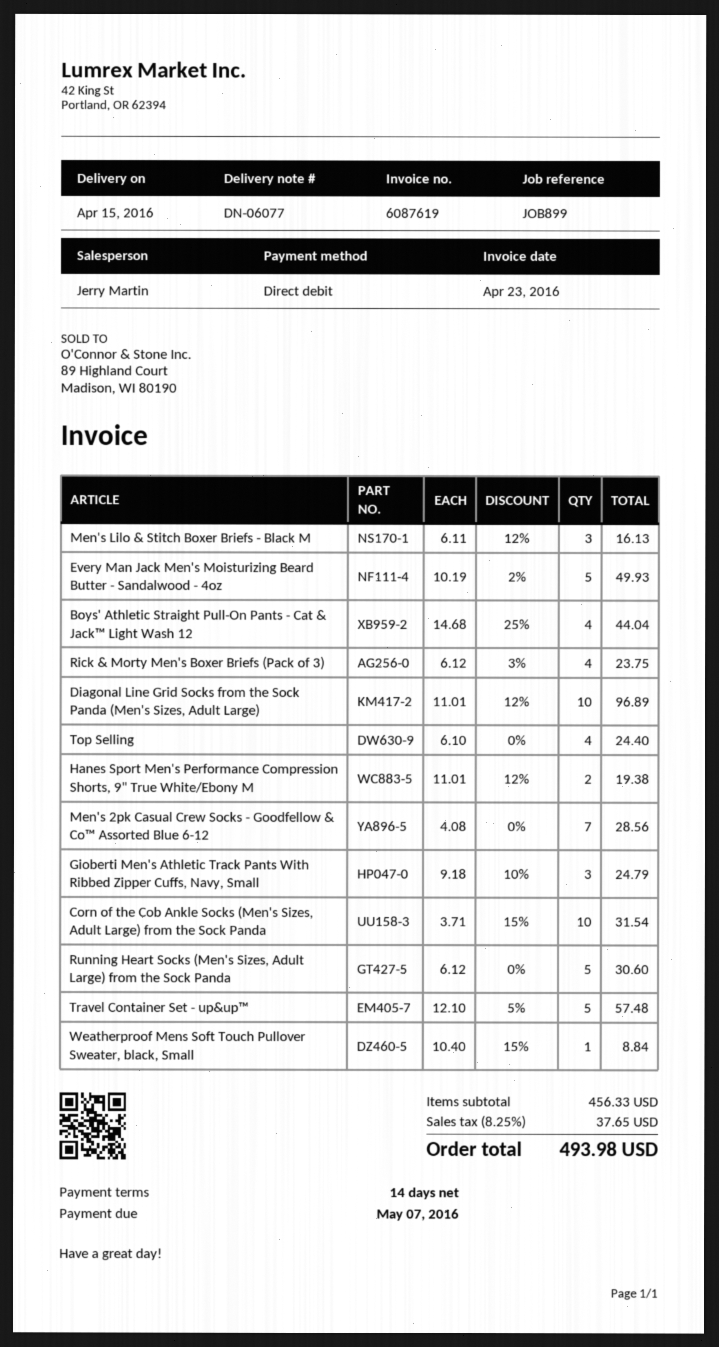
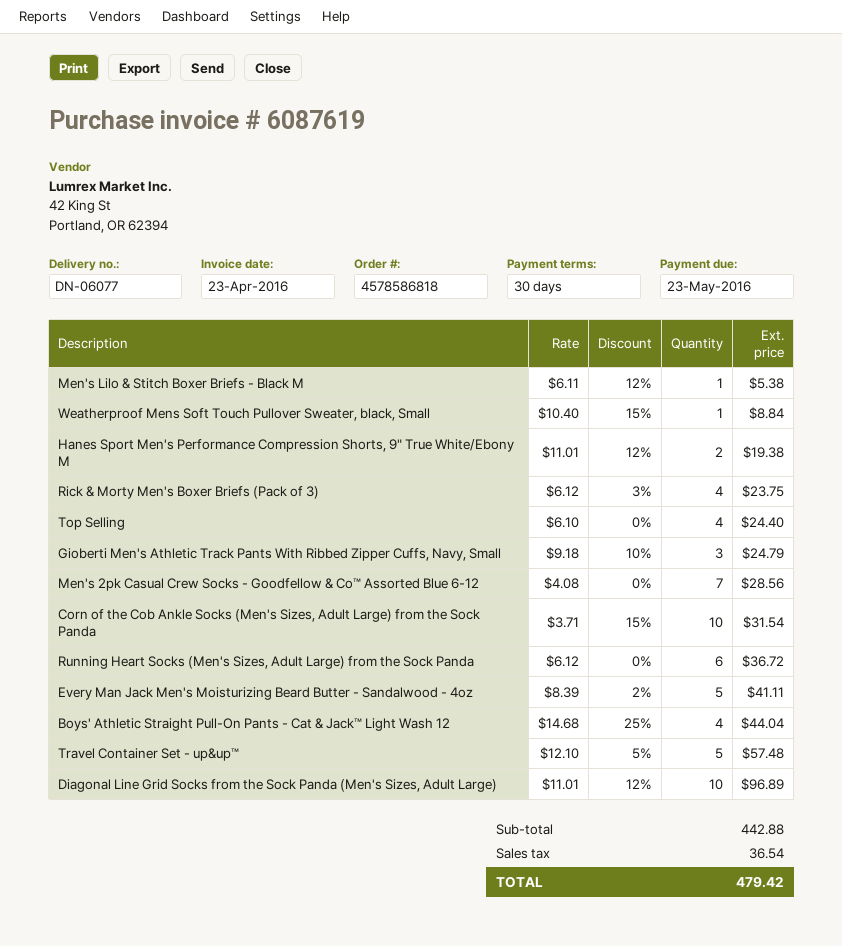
payment terms: 14 days -> 30 days
due date: 2016-05-07 -> 2016-05-23
Men's Lilo & Stitch Boxer Briefs - Black M: 3 x 6.11 - 12% = 16.13 -> 1 x 6.11 - 12% = 5.38
Every Man Jack Men's Moisturizing Beard Butter - Sandalwood - 4oz: 5 x 10.19 - 2% = 49.93 -> 5 x 8.39 - 2% = 41.11
Running Heart Socks (Men's Sizes, Adult Large) from the Sock Panda: 5 x 6.12 = 30.60 -> 6 x 6.12 = 36.72
subtotal: 456.33 -> 442.88
tax: 37.65 -> 36.54
total: 493.98 -> 479.42

